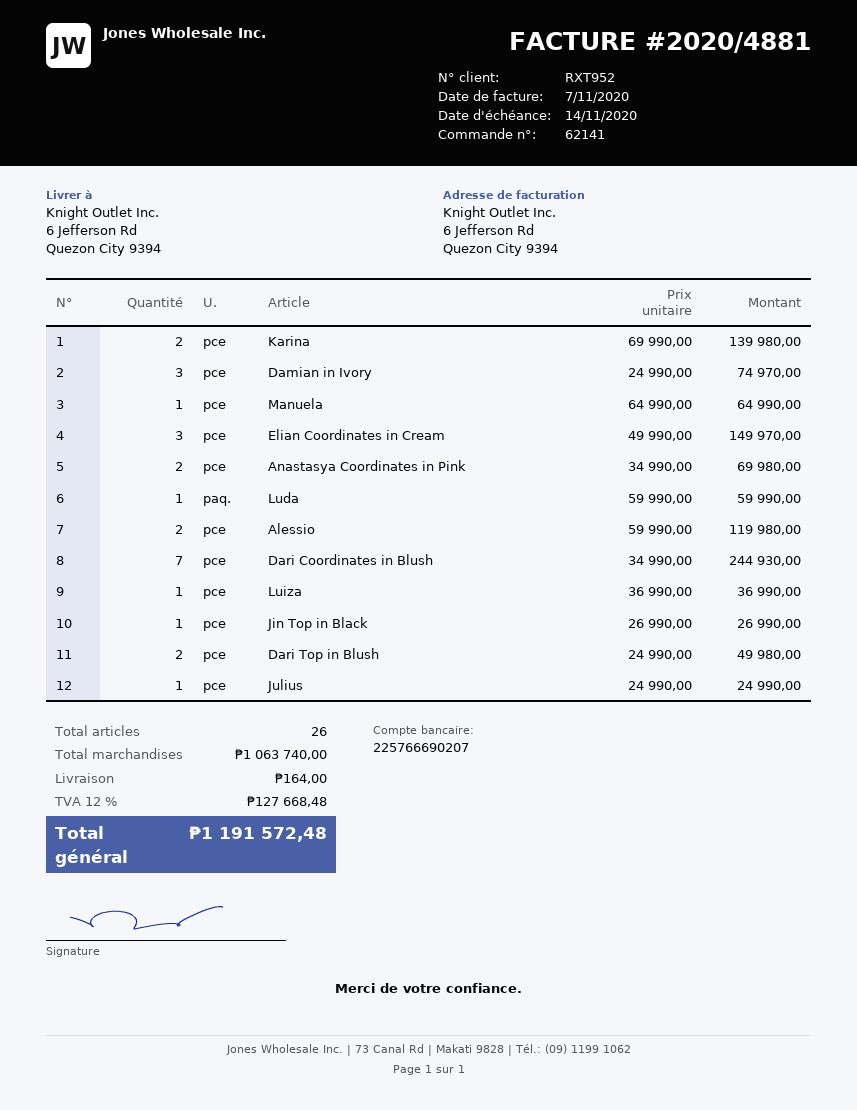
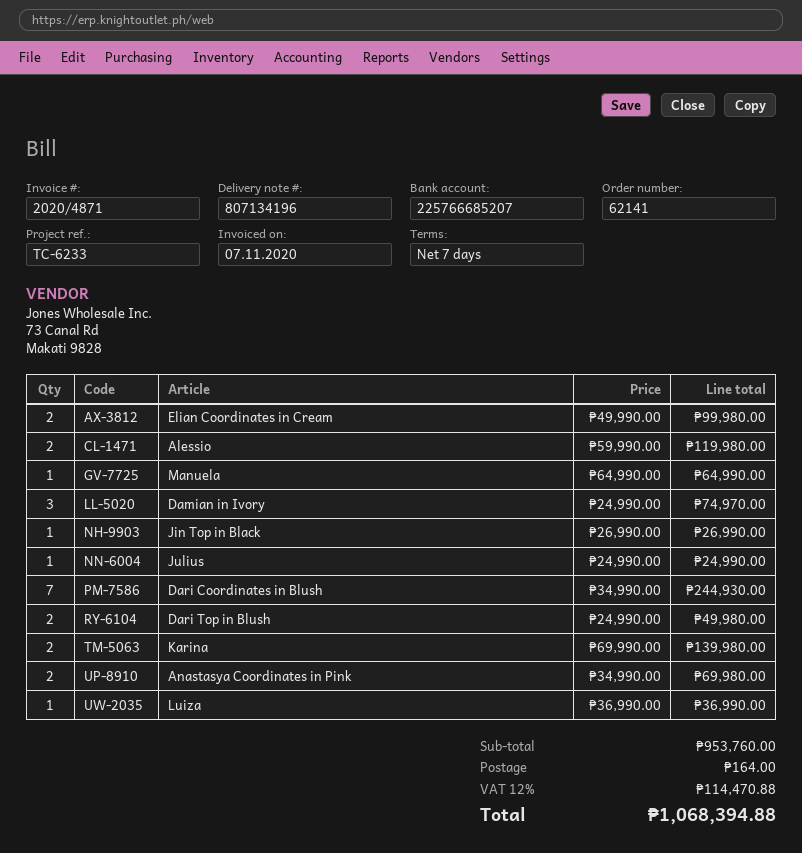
invoice number: 2020/4881 -> 2020/4871
bank account: 225766690207 -> 225766685207
Elian Coordinates in Cream: 3 x 49990.00 = 149970.00 -> 2 x 49990.00 = 99980.00
Luda: 1 x 59990.00 = 59990.00 -> none
subtotal: 1063740.00 -> 953760.00
tax: 12% = 127668.48 -> 12% = 114470.88
total: 1191572.48 -> 1068394.88

